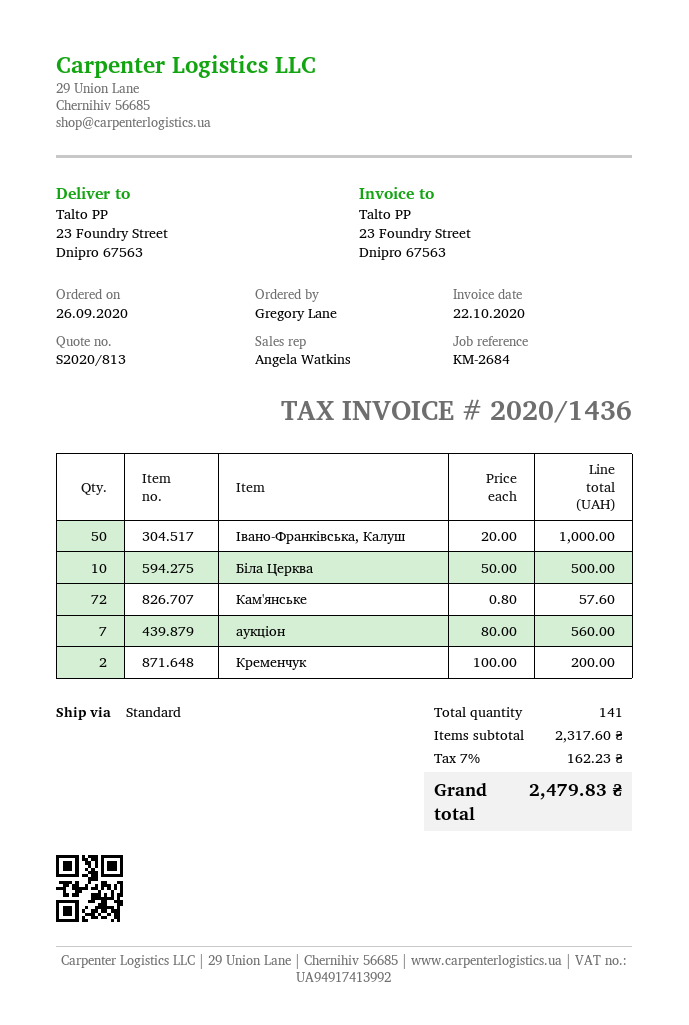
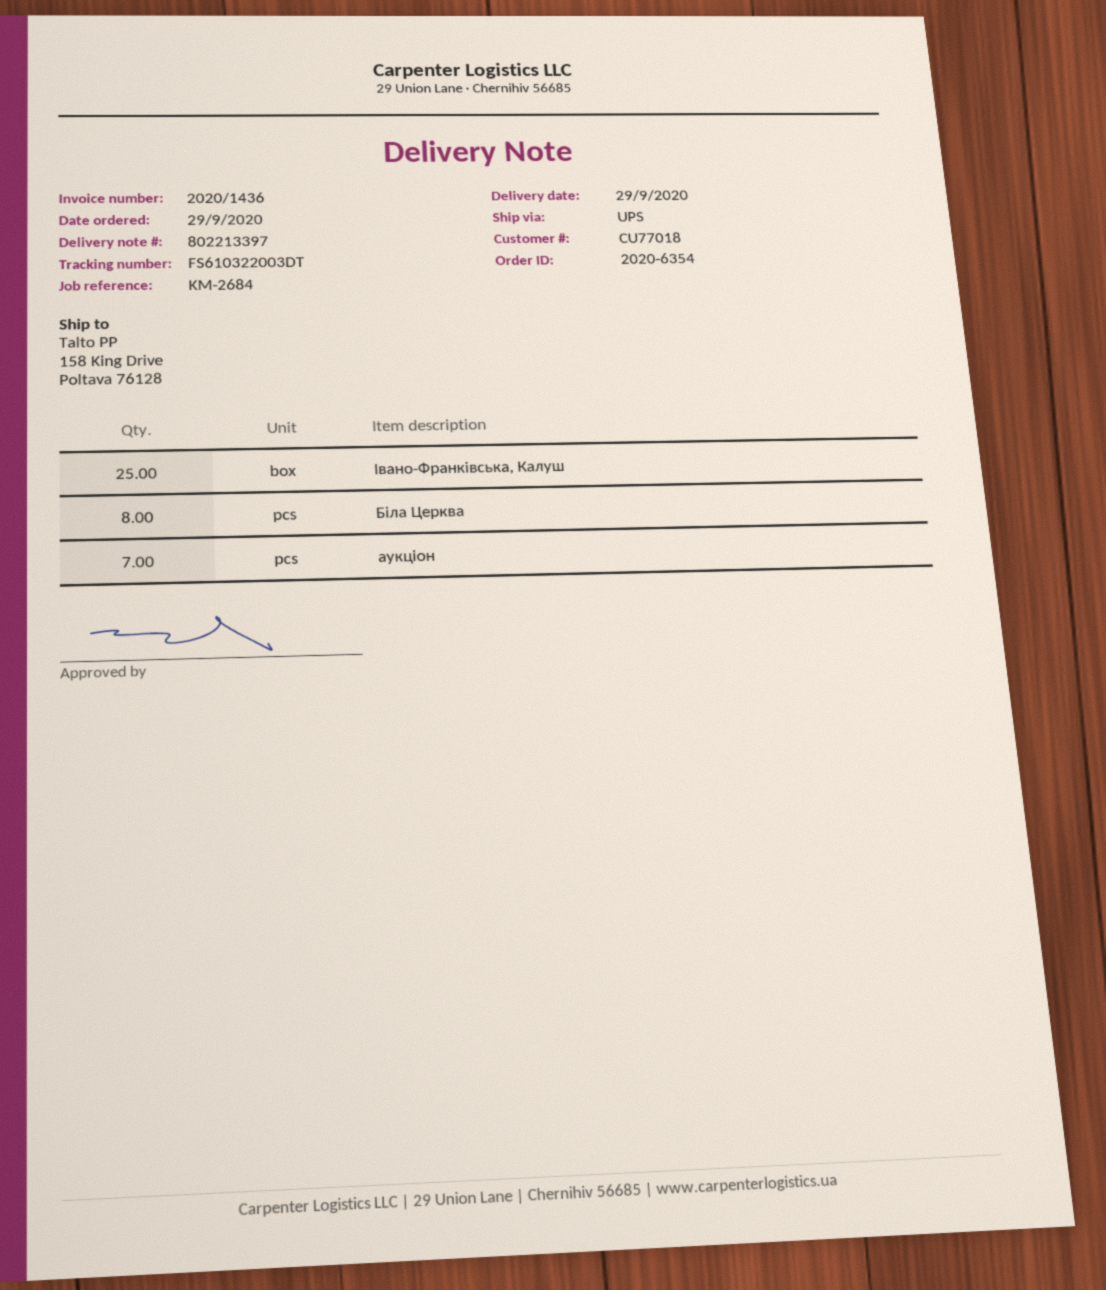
order date: 2020-09-26 -> 2020-09-29
shipping method: standard -> UPS
ship to: 23 Foundry Street, Dnipro 67563 -> 158 King Drive, Poltava 76128
Івано-Франківська, Калуш: 50 -> 25
Біла Церква: 10 -> 8
Кам'янське: 72 -> none
Кременчук: 2 -> none

